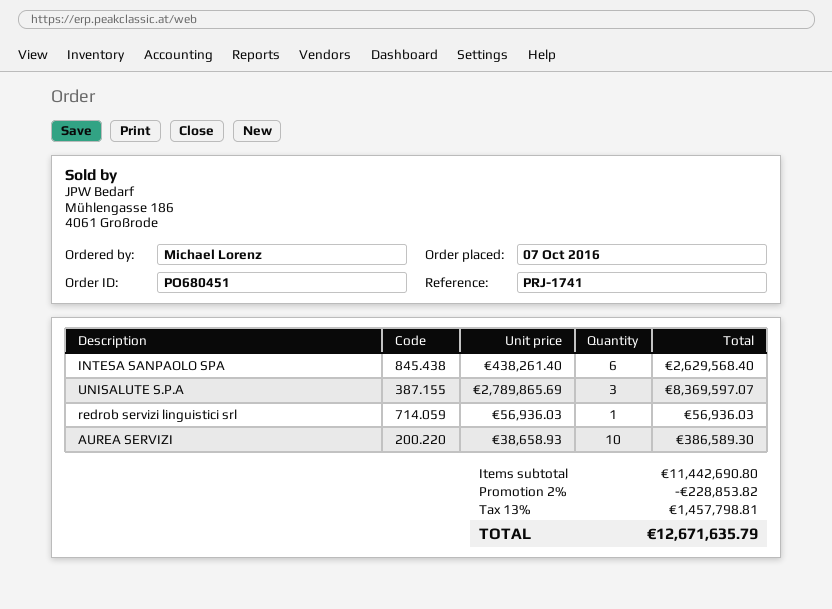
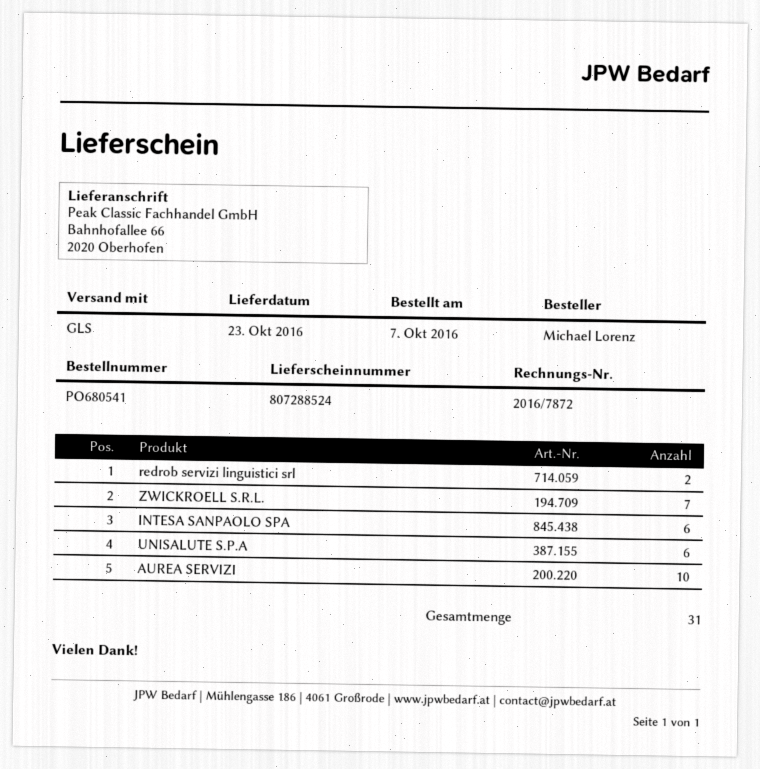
order number: PO680451 -> PO680541
UNISALUTE S.P.A: 3 -> 6
redrob servizi linguistici srl: 1 -> 2
ZWICKROELL S.R.L.: none -> 7

